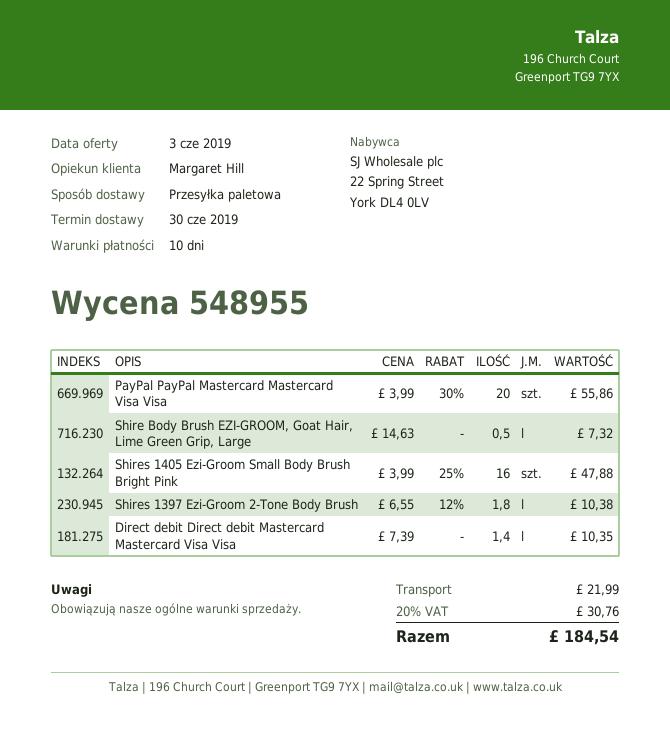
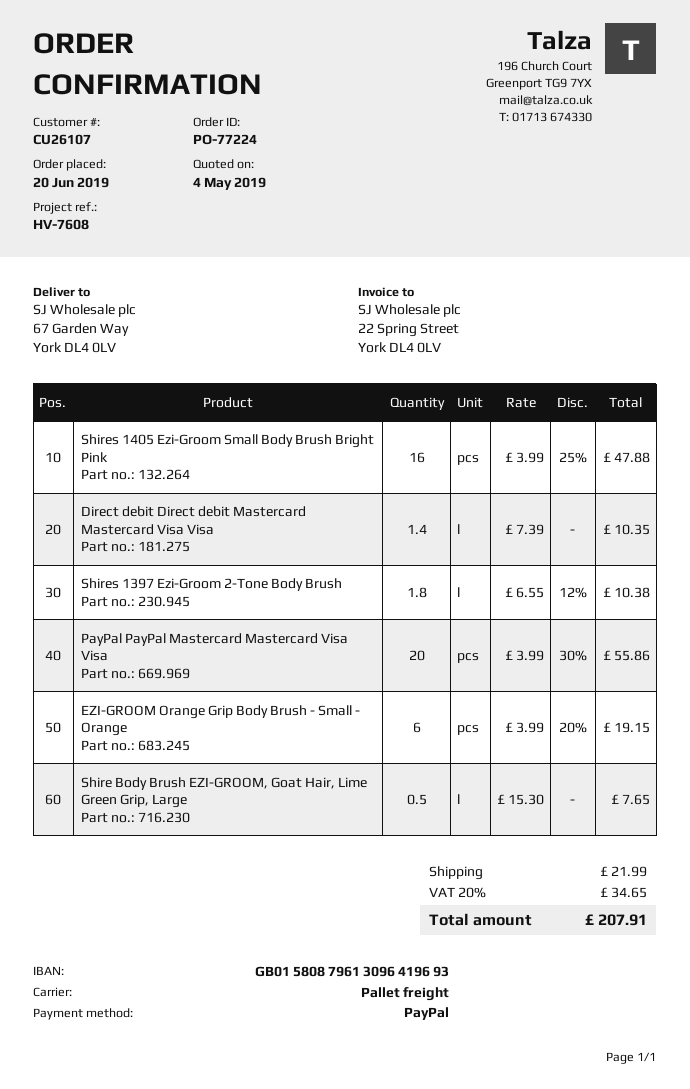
quote date: 2019-06-03 -> 2019-05-04
Shire Body Brush EZI-GROOM, Goat Hair, Lime Green Grip, Large: 0.5 x 14.63 = 7.32 -> 0.5 x 15.30 = 7.65
EZI-GROOM Orange Grip Body Brush - Small - Orange: none -> 6 x 3.99 - 20% = 19.15
tax: 20% = 30.76 -> 20% = 34.65
total: 184.54 -> 207.91

